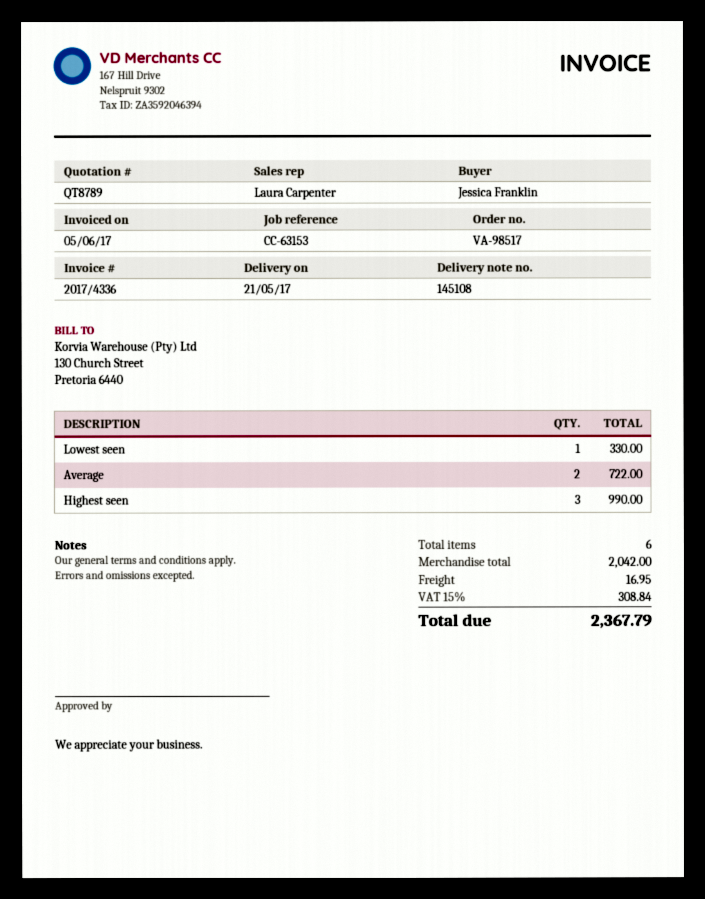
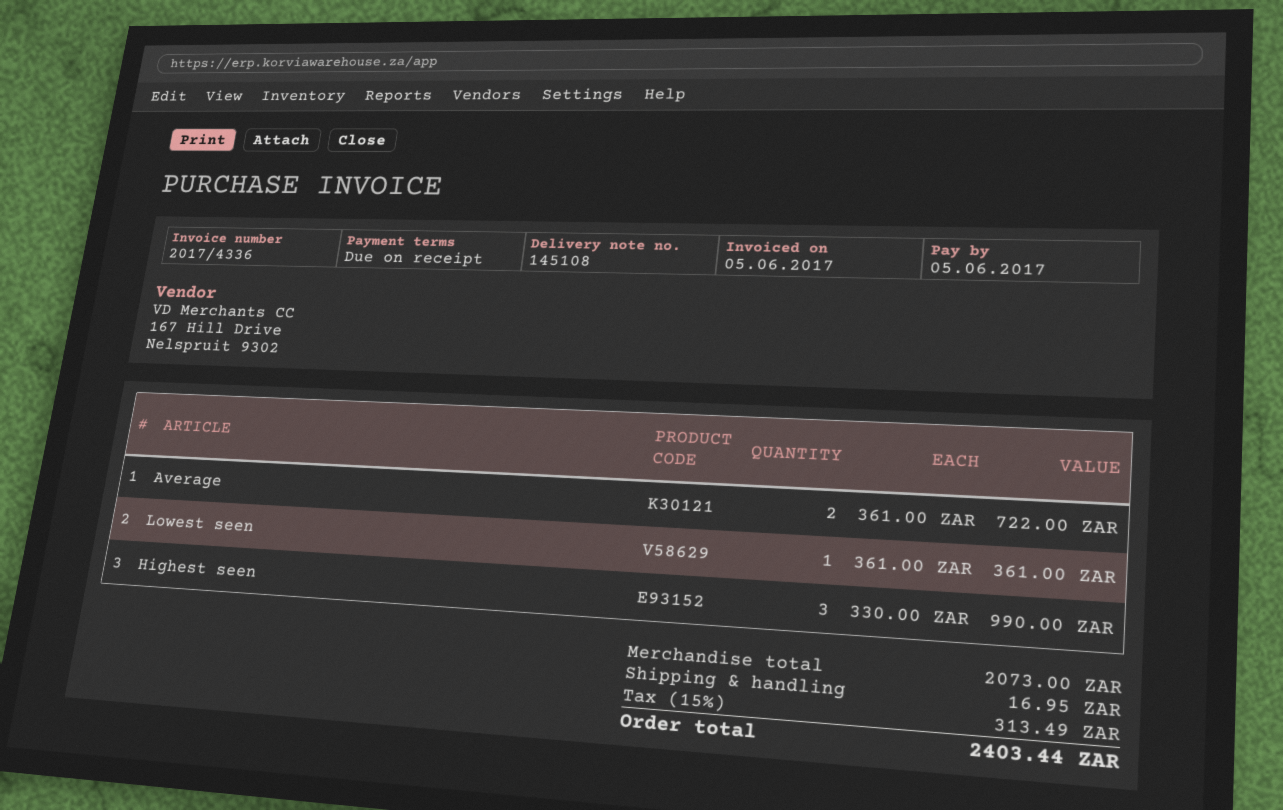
Lowest seen: 1 for 330.00 -> 1 for 361.00
subtotal: 2042.00 -> 2073.00
tax: 15% = 308.84 -> 15% = 313.49
total: 2367.79 -> 2403.44

